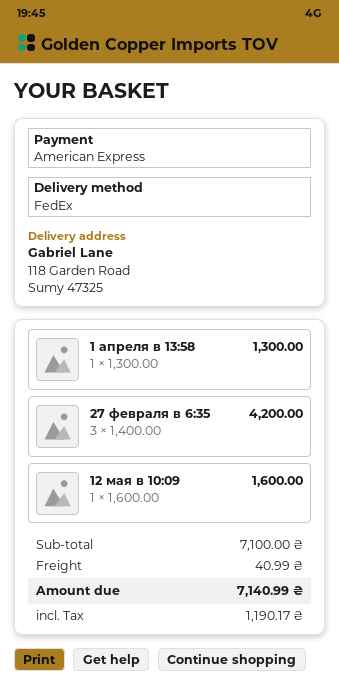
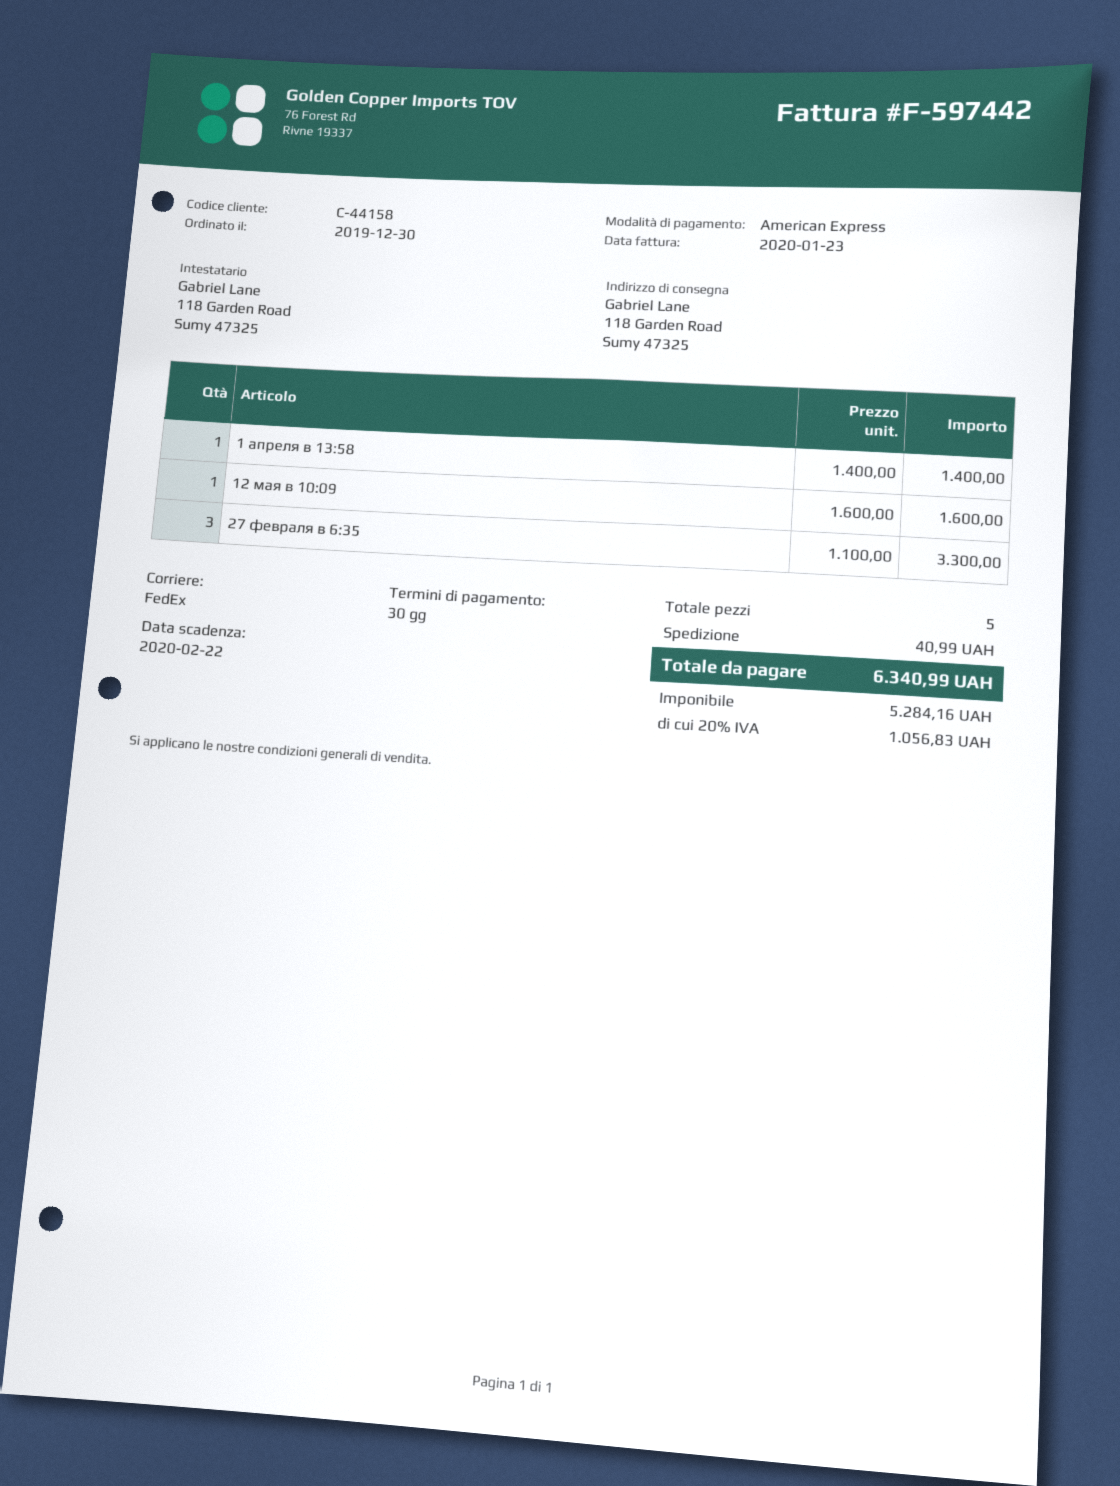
1 апреля в 13:58: 1 x 1300.00 = 1300.00 -> 1 x 1400.00 = 1400.00
27 февраля в 6:35: 3 x 1400.00 = 4200.00 -> 3 x 1100.00 = 3300.00
tax: 1190.17 -> 1056.83
total: 7140.99 -> 6340.99

